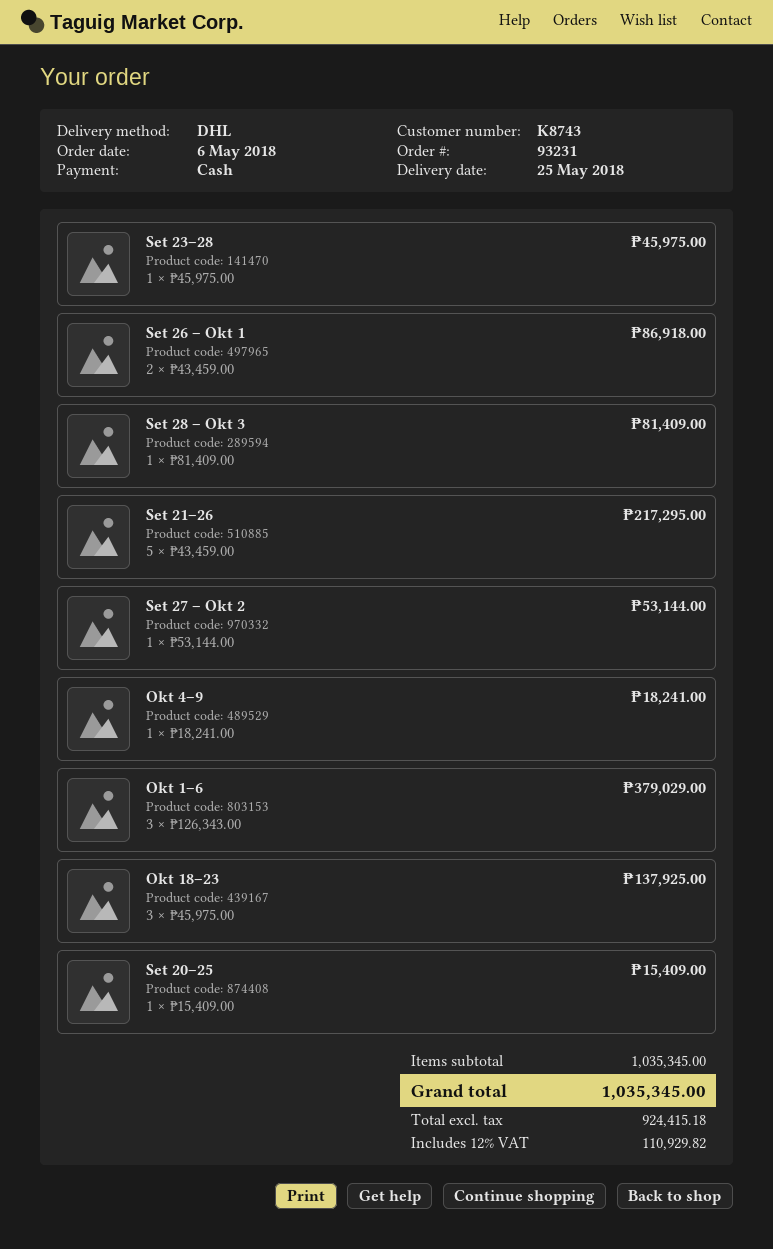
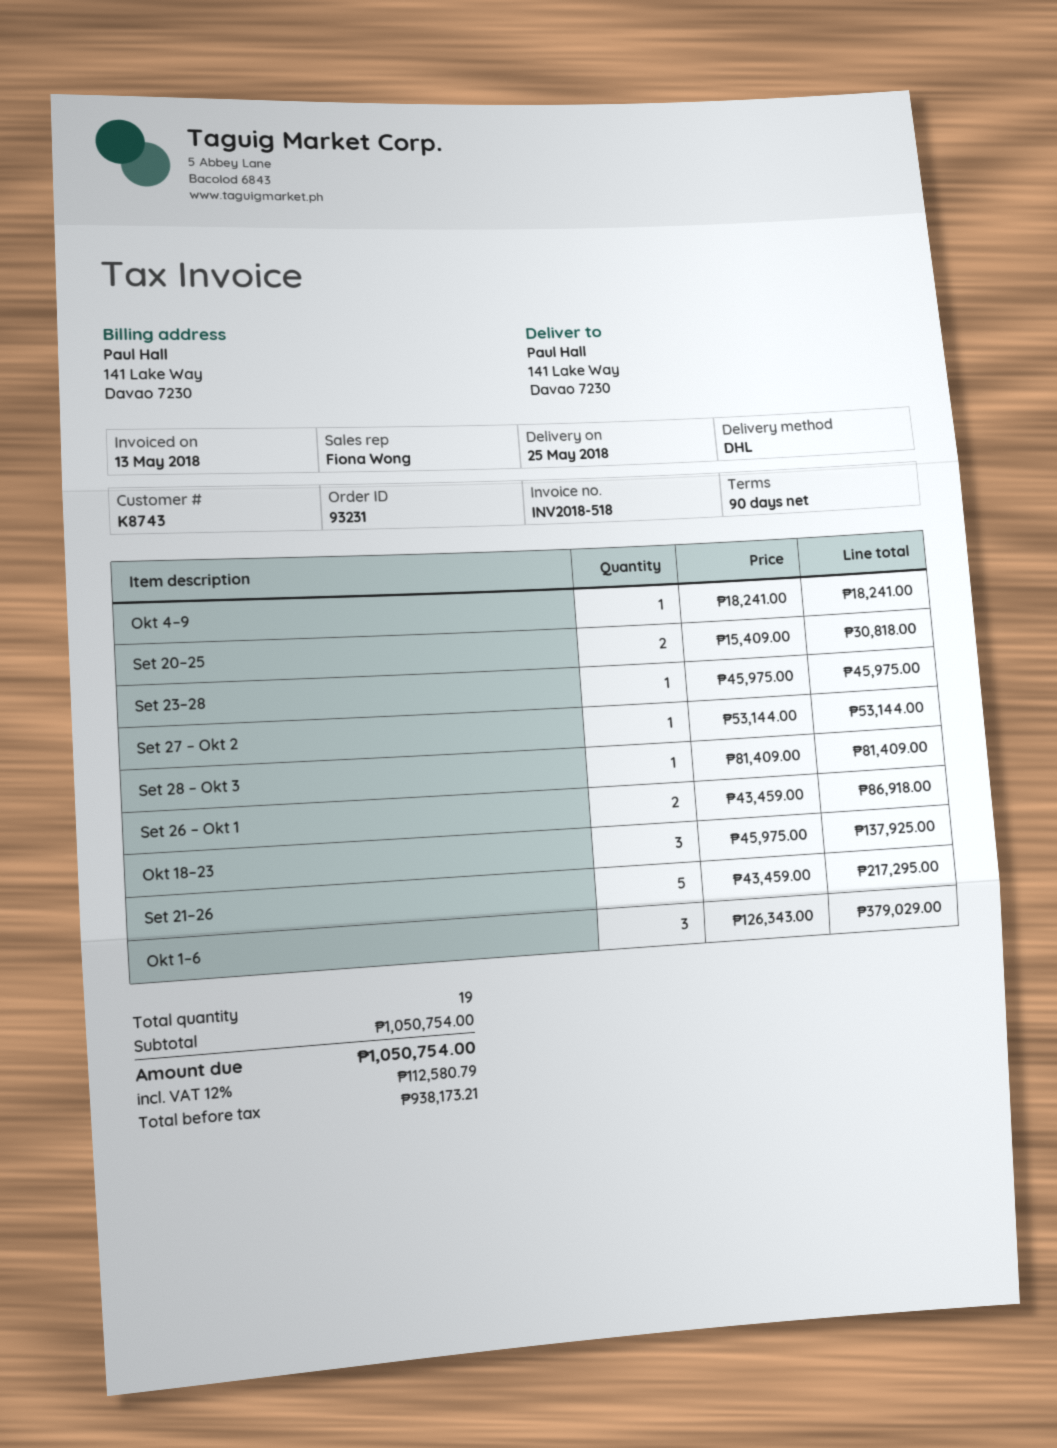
Set 20–25: 1 x 15409.00 = 15409.00 -> 2 x 15409.00 = 30818.00
subtotal: 1035345.00 -> 1050754.00
net: 924415.18 -> 938173.21
tax: 12% = 110929.82 -> 12% = 112580.79
total: 1035345.00 -> 1050754.00

